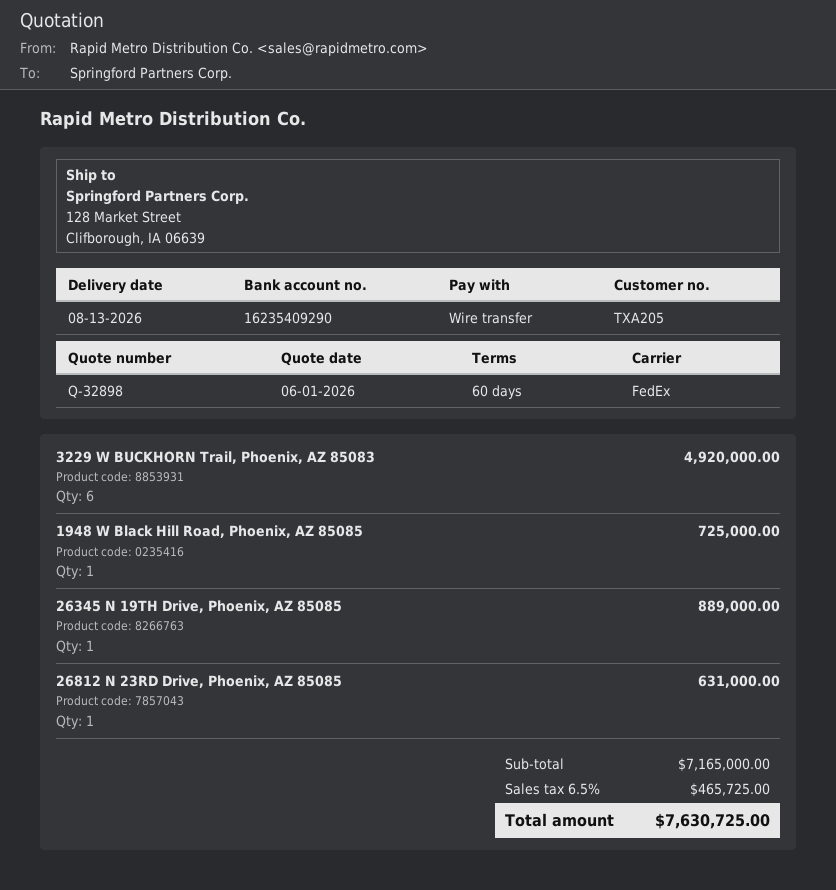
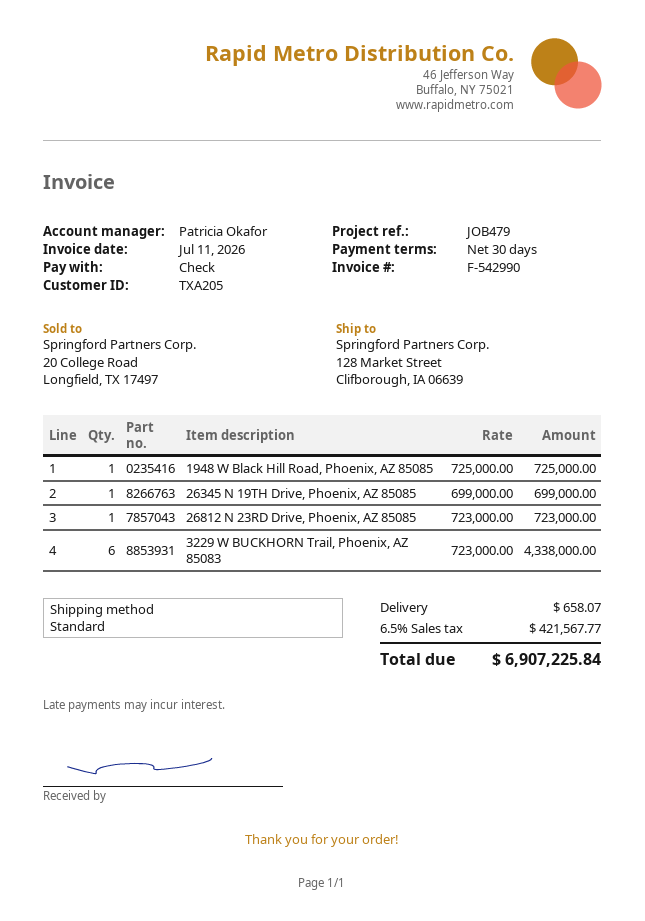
payment terms: 60 days -> 30 days
payment method: bank transfer -> cheque
shipping method: FedEx -> standard
3229 W BUCKHORN Trail, Phoenix, AZ 85083: 6 for 4920000.00 -> 6 for 4338000.00
26345 N 19TH Drive, Phoenix, AZ 85085: 1 for 889000.00 -> 1 for 699000.00
26812 N 23RD Drive, Phoenix, AZ 85085: 1 for 631000.00 -> 1 for 723000.00
shipping: none -> 658.07
tax: 6.5% = 465725.00 -> 6.5% = 421567.77
total: 7630725.00 -> 6907225.84

